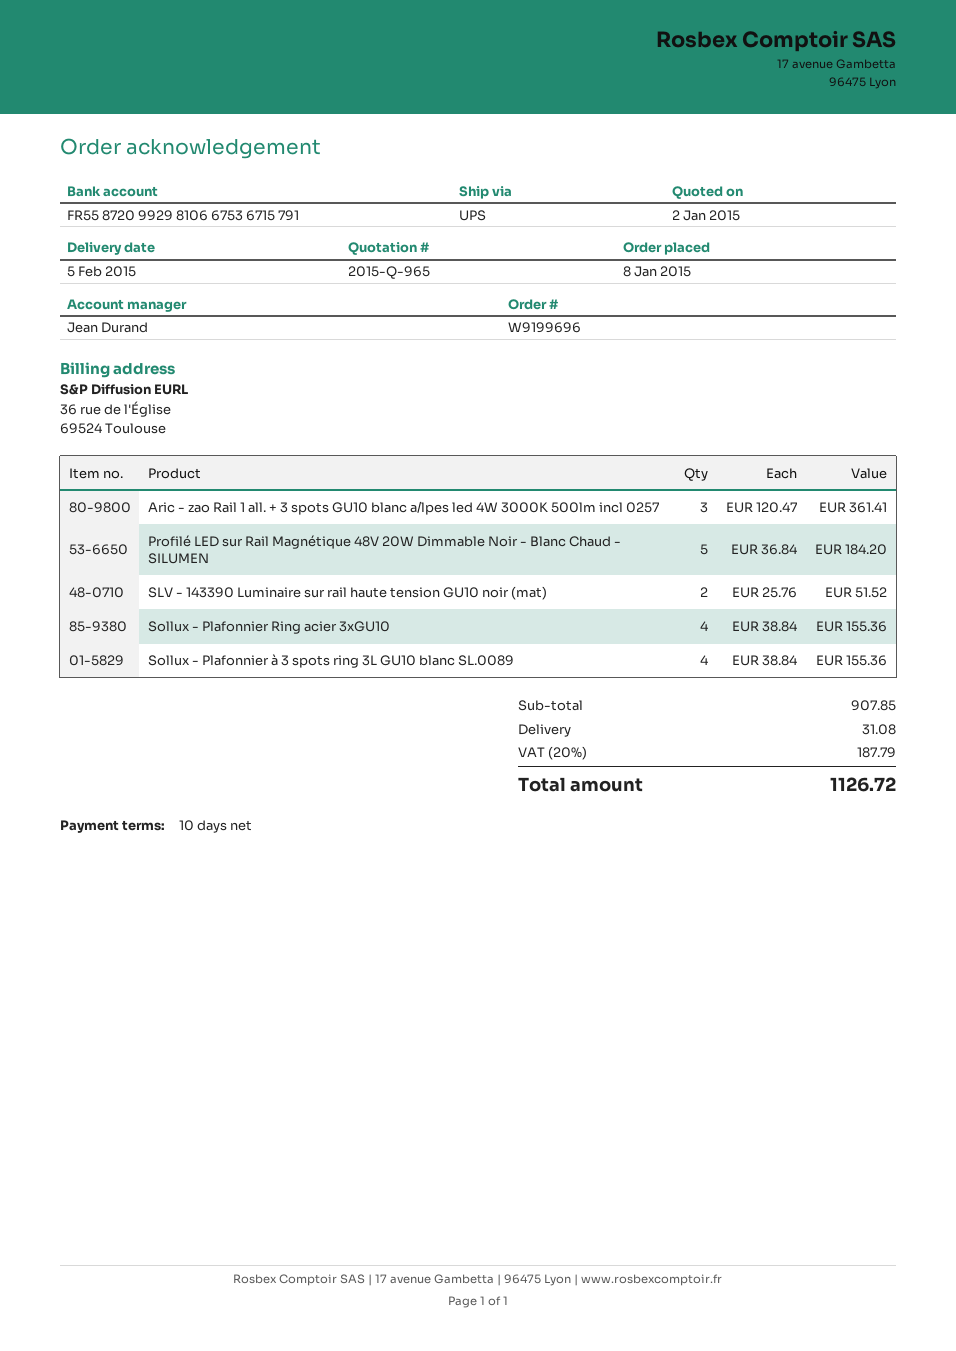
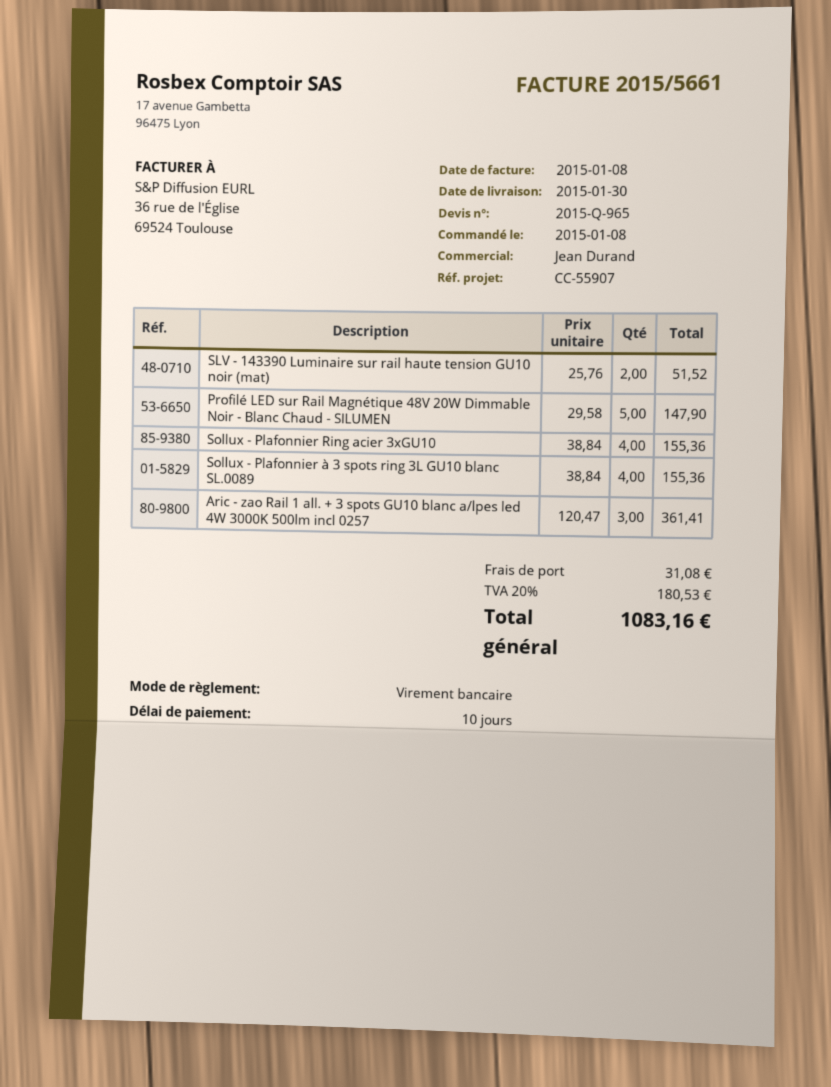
delivery date: 2015-02-05 -> 2015-01-30
Profilé LED sur Rail Magnétique 48V 20W Dimmable Noir - Blanc Chaud - SILUMEN: 5 x 36.84 = 184.20 -> 5 x 29.58 = 147.90
tax: 20% = 187.79 -> 20% = 180.53
total: 1126.72 -> 1083.16

